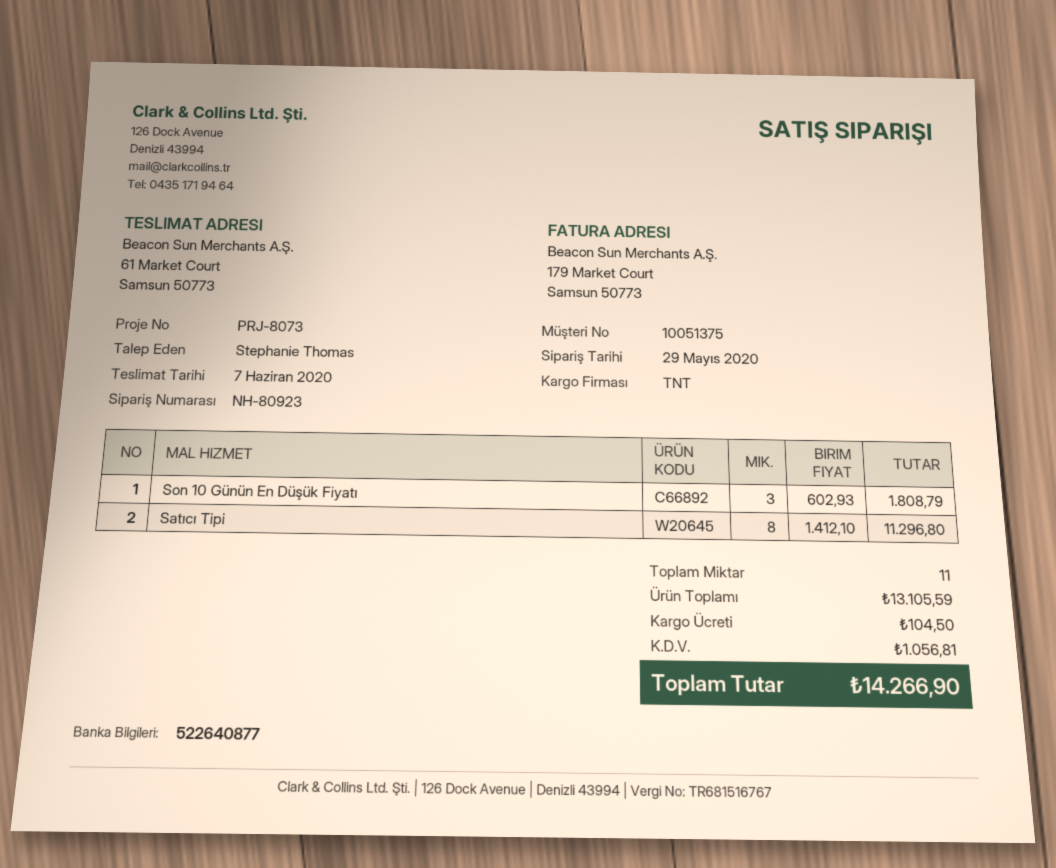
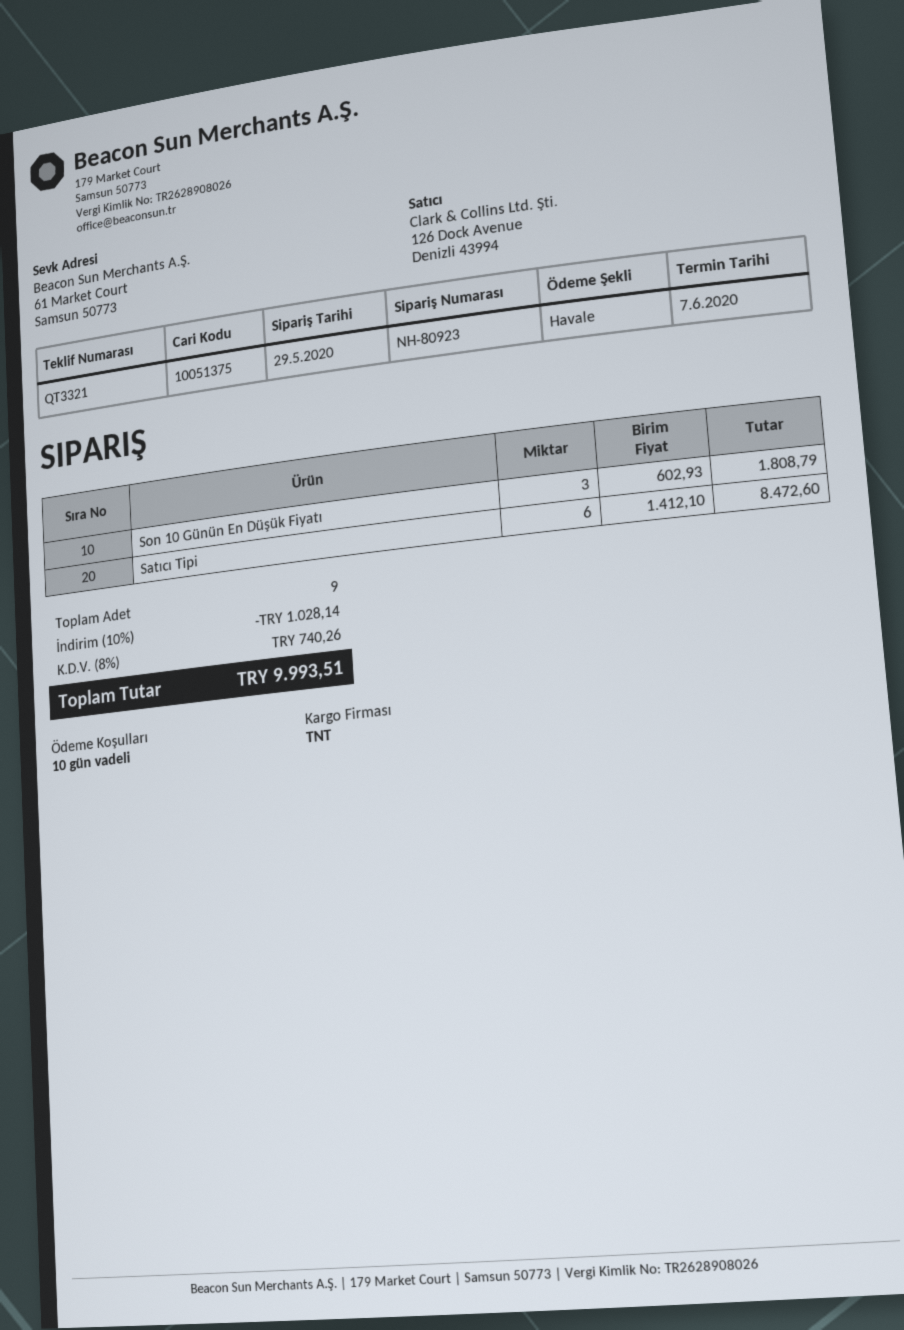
Satıcı Tipi: 8 x 1412.10 = 11296.80 -> 6 x 1412.10 = 8472.60
total quantity: 11 -> 9
discount: none -> 10% = 1028.14
shipping: 104.50 -> none
tax: 1056.81 -> 740.26
total: 14266.90 -> 9993.51

